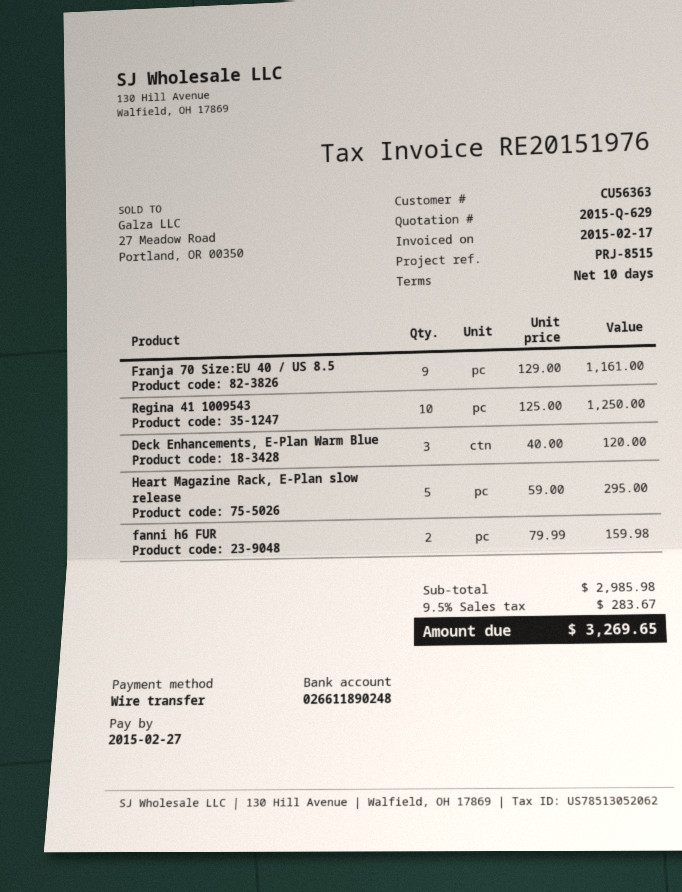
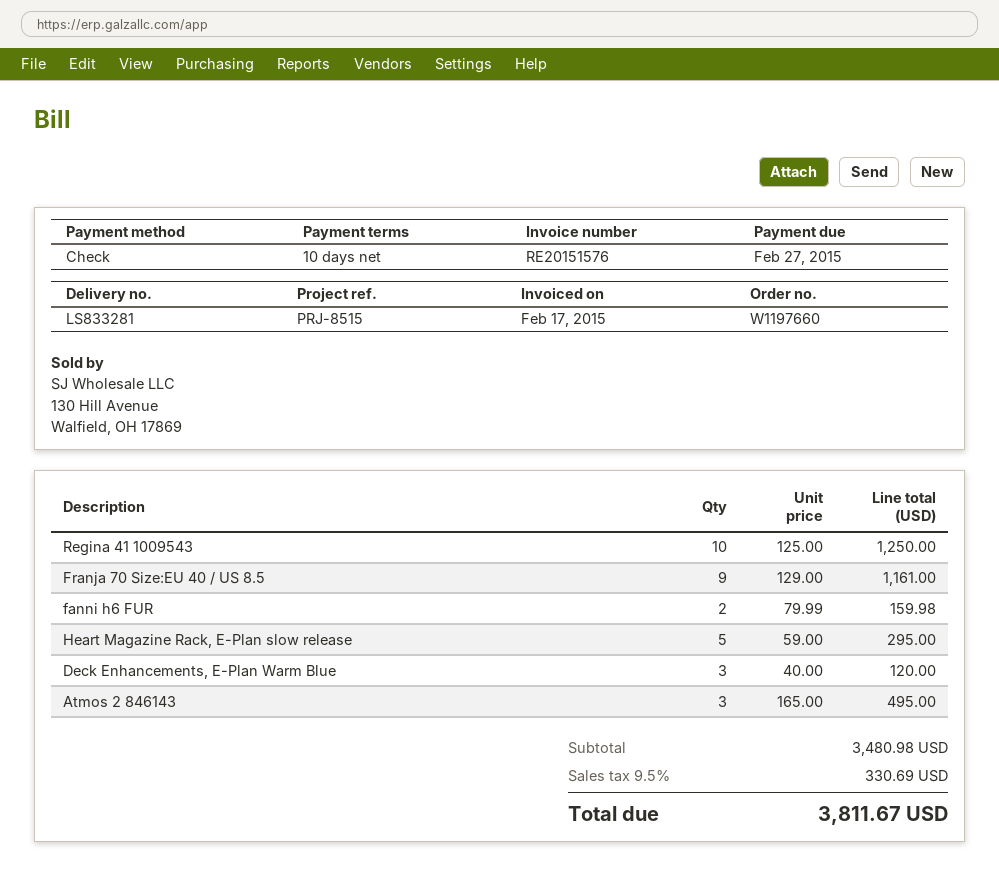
invoice number: RE20151976 -> RE20151576
payment method: bank transfer -> cheque
Atmos 2 846143: none -> 3 x 165.00 = 495.00
subtotal: 2985.98 -> 3480.98
tax: 9.5% = 283.67 -> 9.5% = 330.69
total: 3269.65 -> 3811.67

